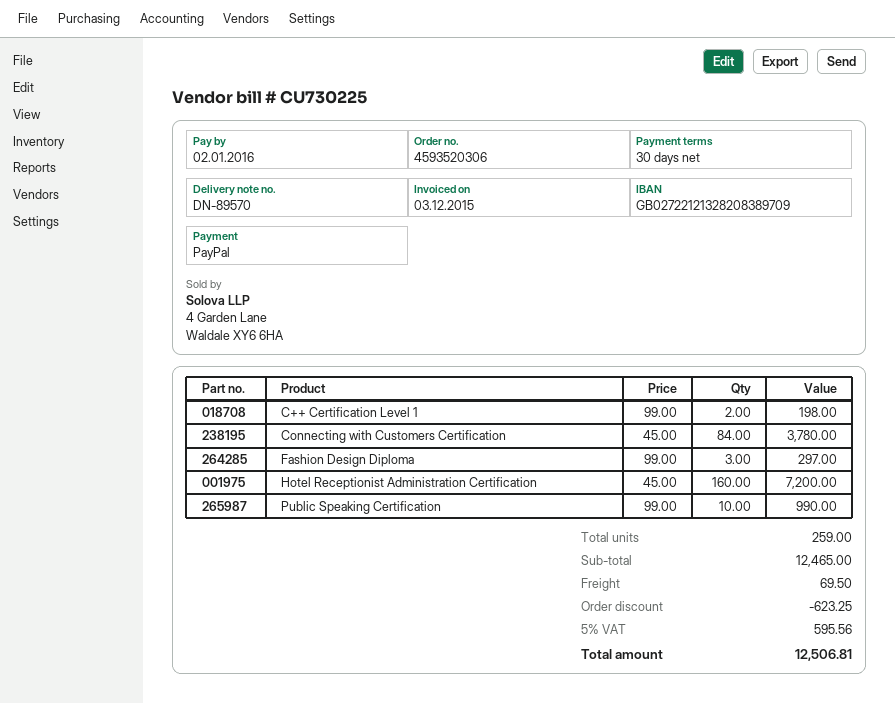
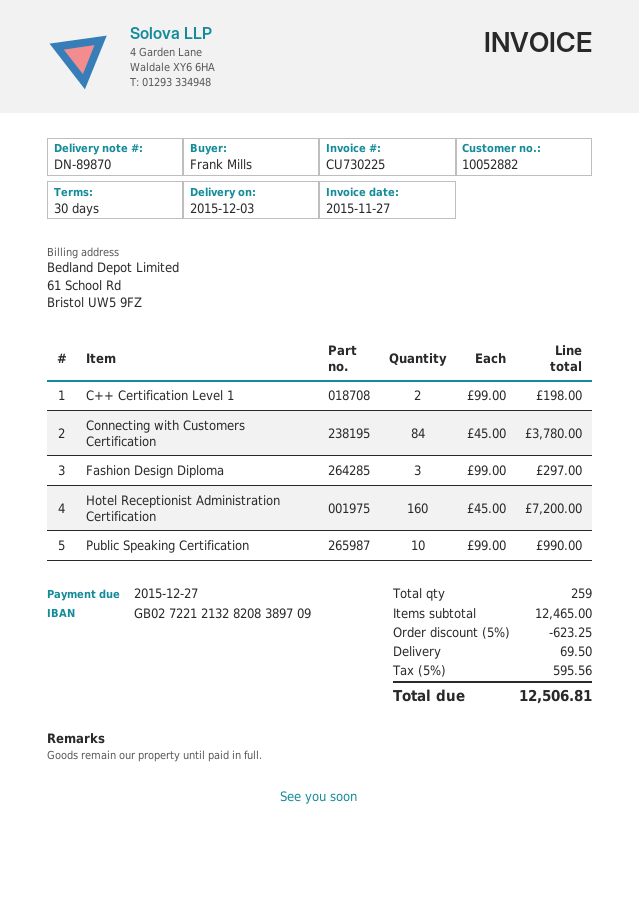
delivery note number: DN-89570 -> DN-89870
invoice date: 2015-12-03 -> 2015-11-27
due date: 2016-01-02 -> 2015-12-27

